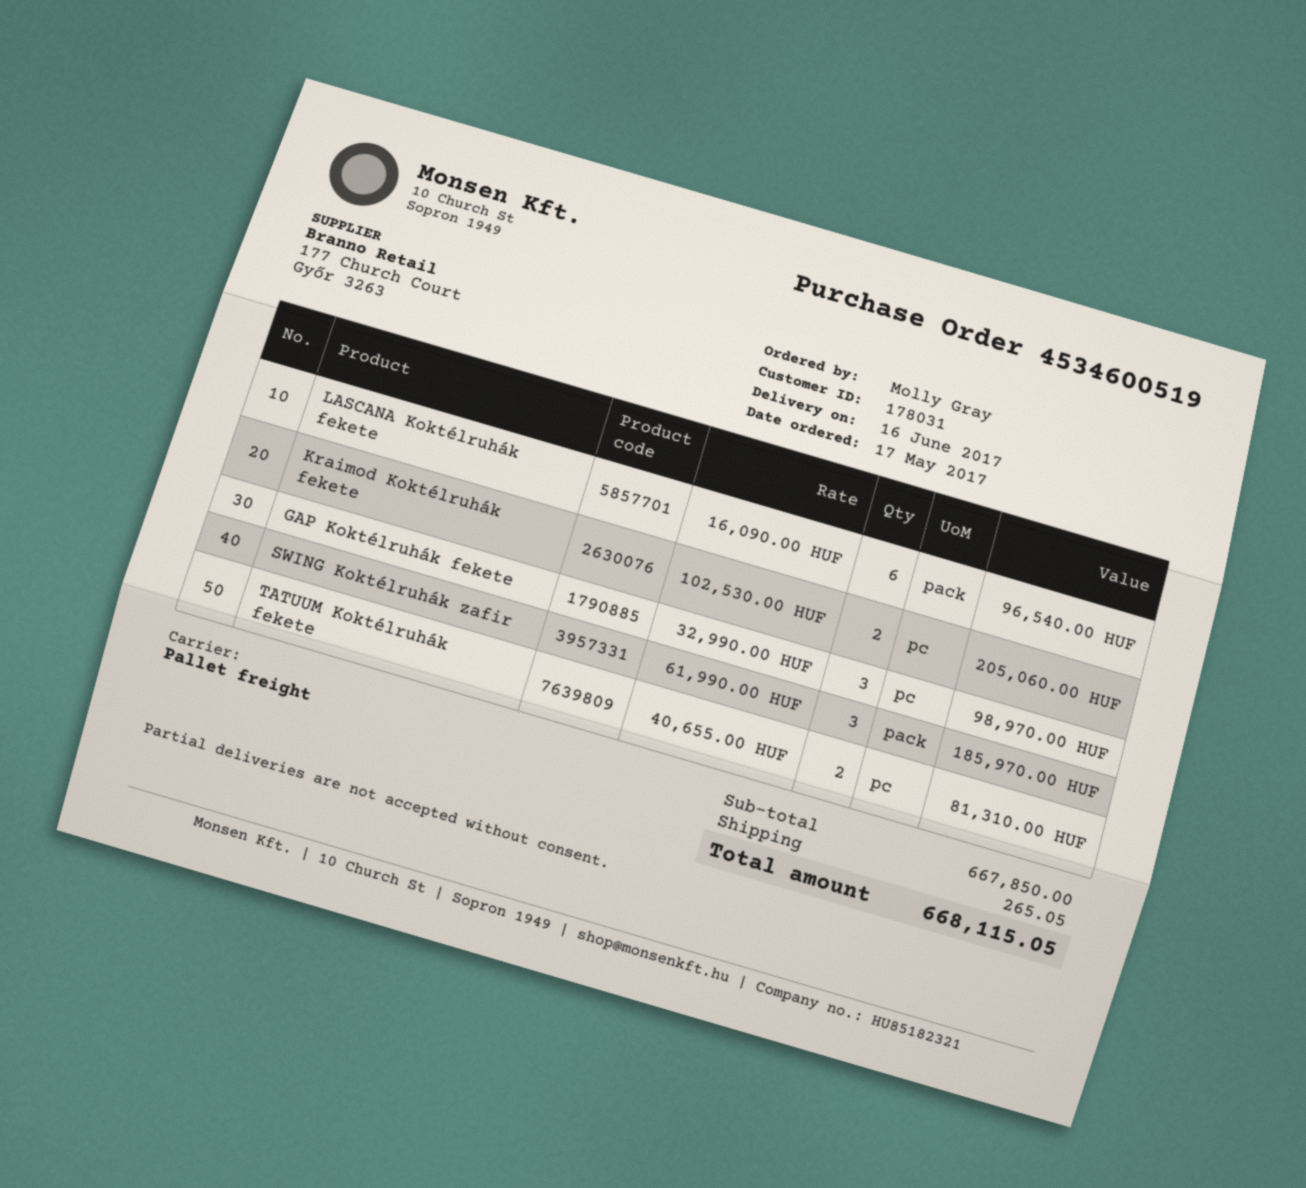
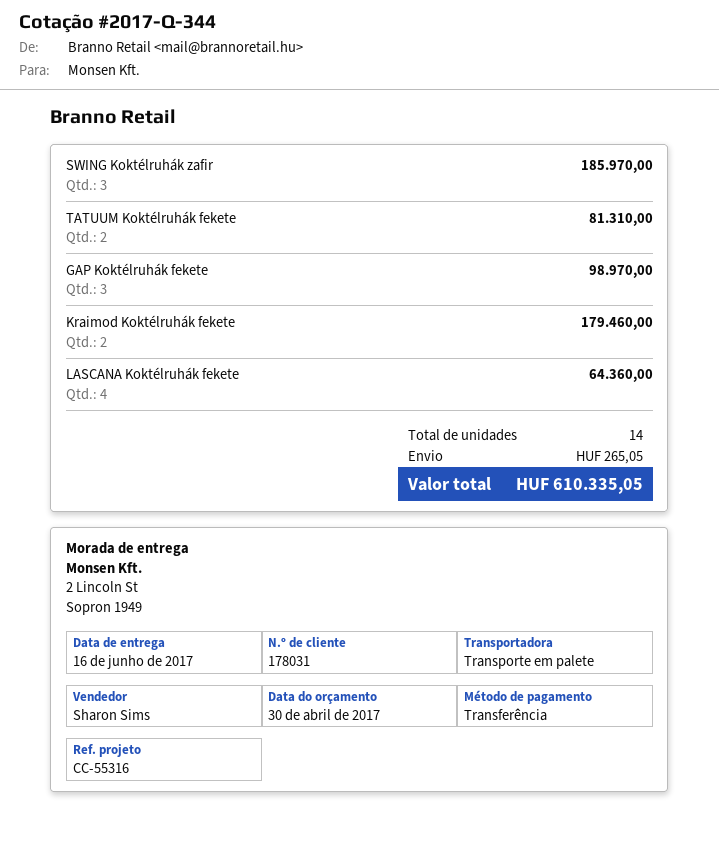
LASCANA Koktélruhák fekete: 6 for 96540.00 -> 4 for 64360.00
Kraimod Koktélruhák fekete: 2 for 205060.00 -> 2 for 179460.00
total: 668115.05 -> 610335.05

